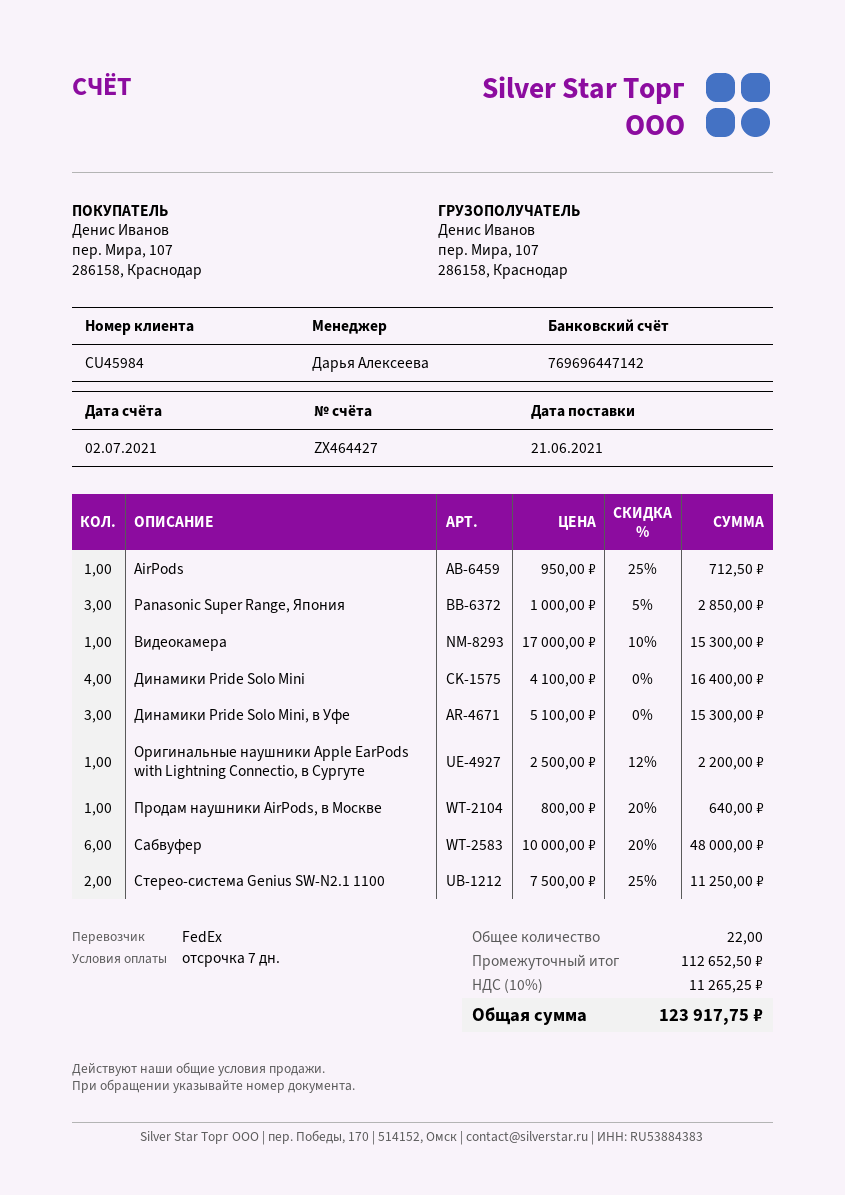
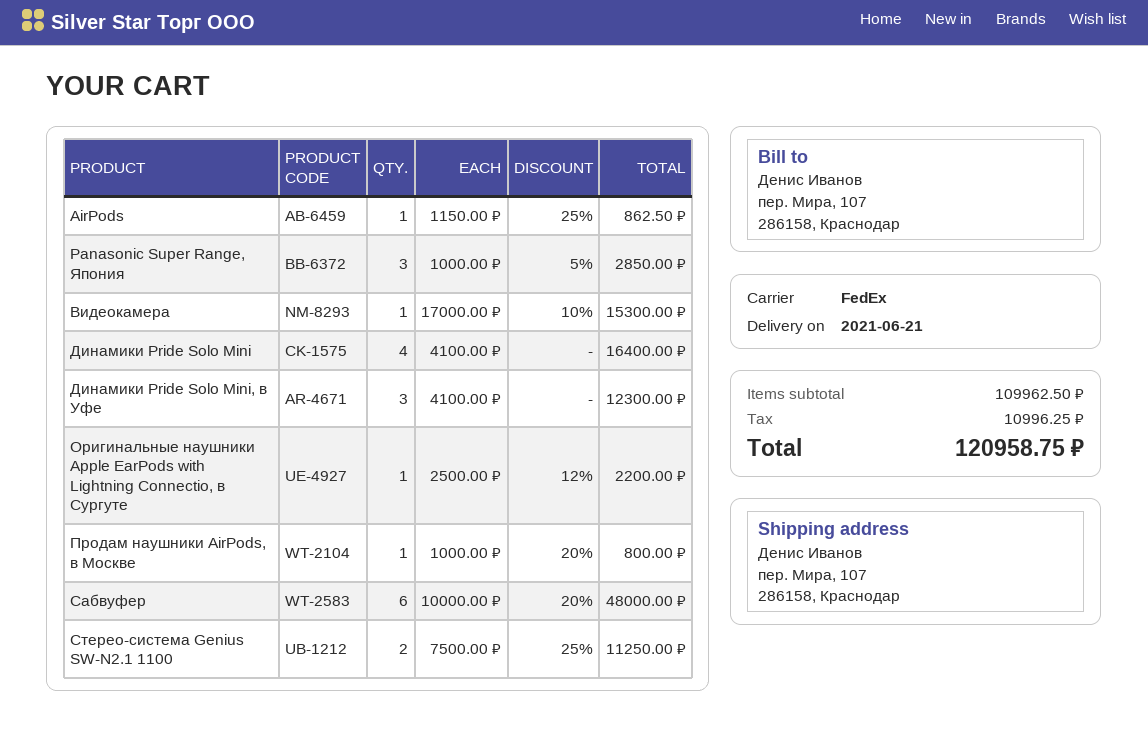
AirPods: 1 x 950.00 - 25% = 712.50 -> 1 x 1150.00 - 25% = 862.50
Динамики Pride Solo Mini, в Уфе: 3 x 5100.00 = 15300.00 -> 3 x 4100.00 = 12300.00
Продам наушники AirPods, в Москве: 1 x 800.00 - 20% = 640.00 -> 1 x 1000.00 - 20% = 800.00
subtotal: 112652.50 -> 109962.50
tax: 11265.25 -> 10996.25
total: 123917.75 -> 120958.75

